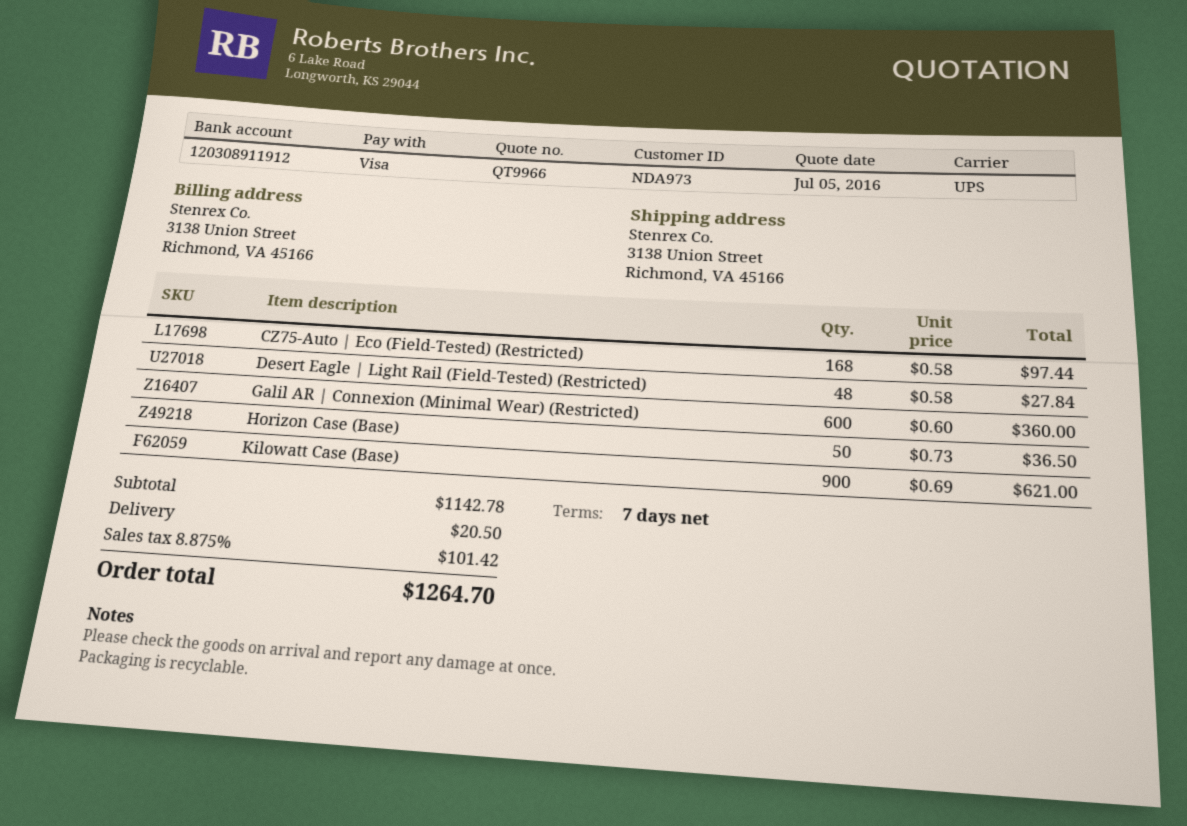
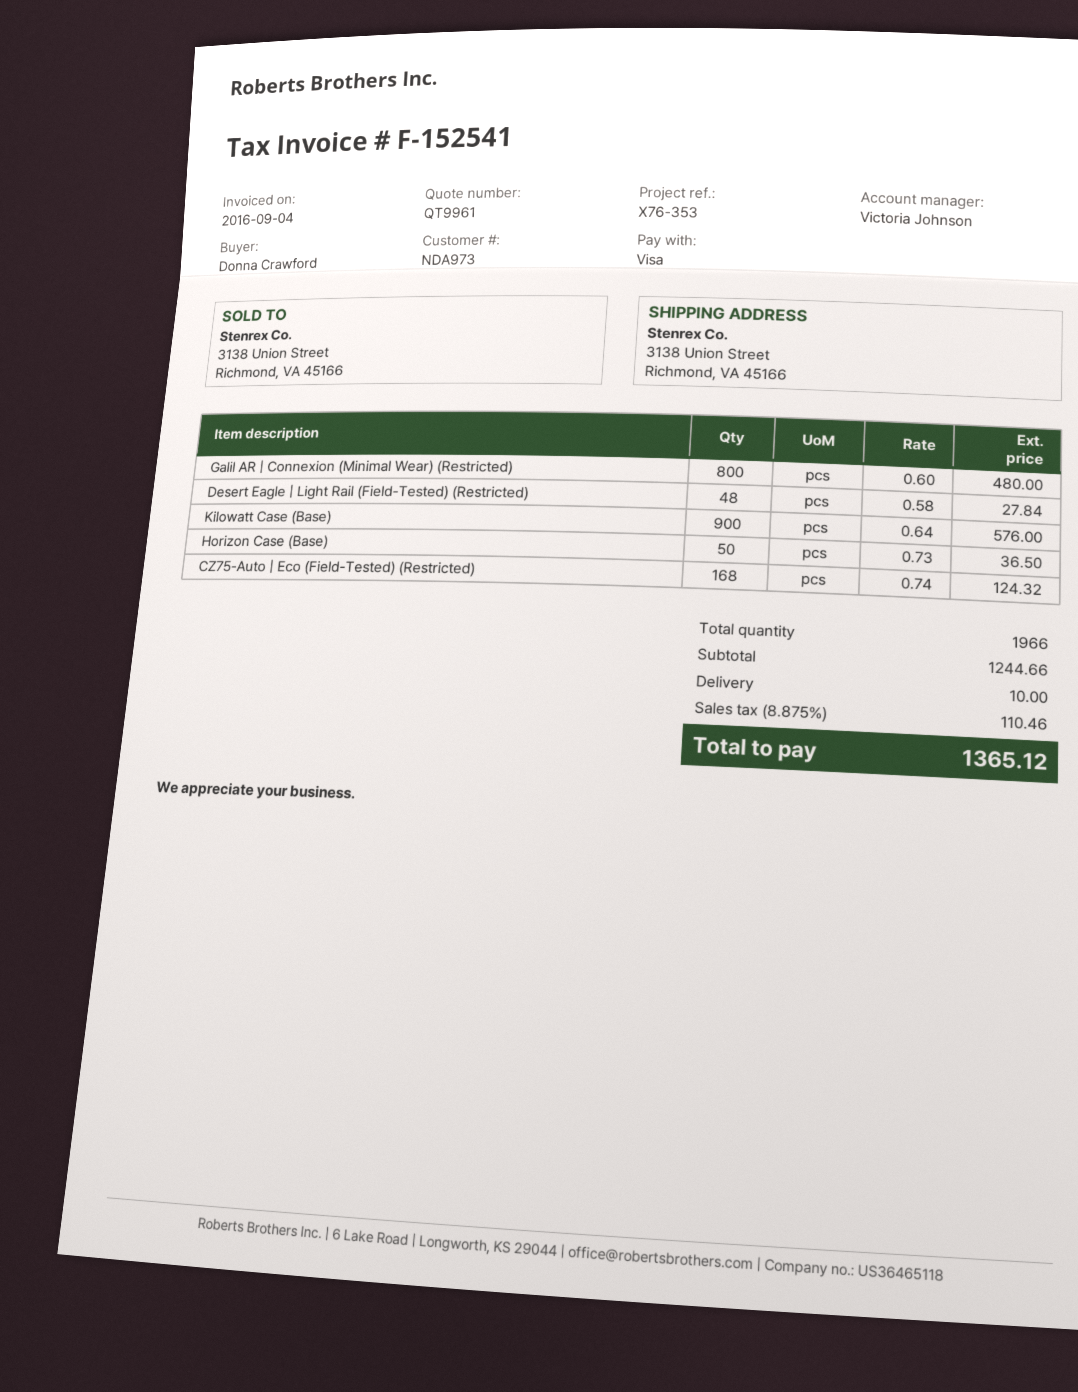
quote number: QT9966 -> QT9961
CZ75-Auto | Eco (Field-Tested) (Restricted): 168 x 0.58 = 97.44 -> 168 x 0.74 = 124.32
Galil AR | Connexion (Minimal Wear) (Restricted): 600 x 0.60 = 360.00 -> 800 x 0.60 = 480.00
Kilowatt Case (Base): 900 x 0.69 = 621.00 -> 900 x 0.64 = 576.00
subtotal: 1142.78 -> 1244.66
shipping: 20.50 -> 10.00
tax: 8.875% = 101.42 -> 8.875% = 110.46
total: 1264.70 -> 1365.12

